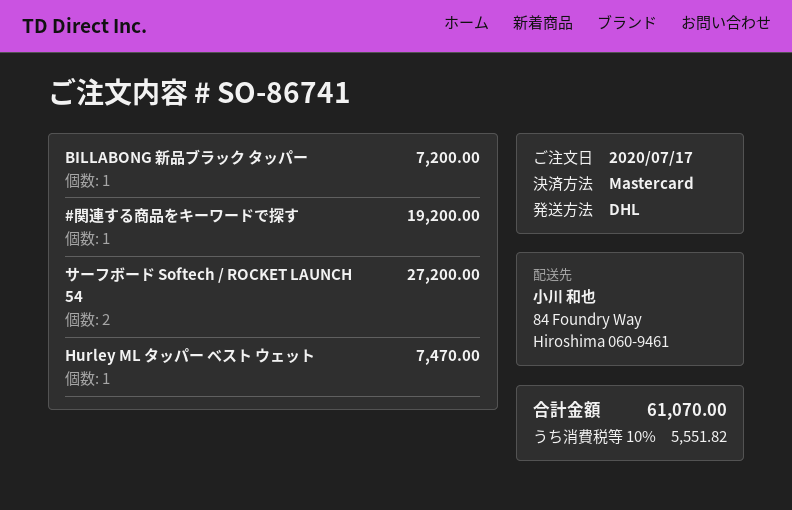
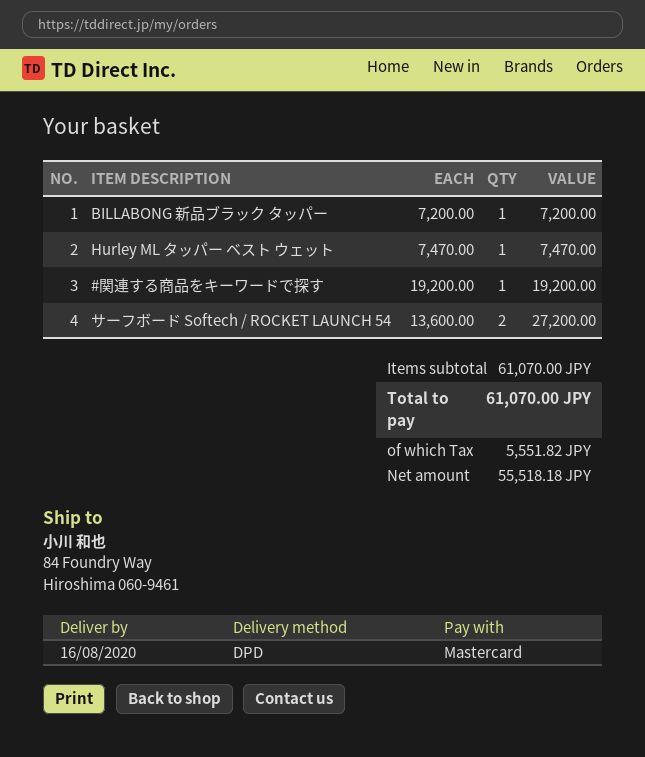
shipping method: DHL -> DPD

